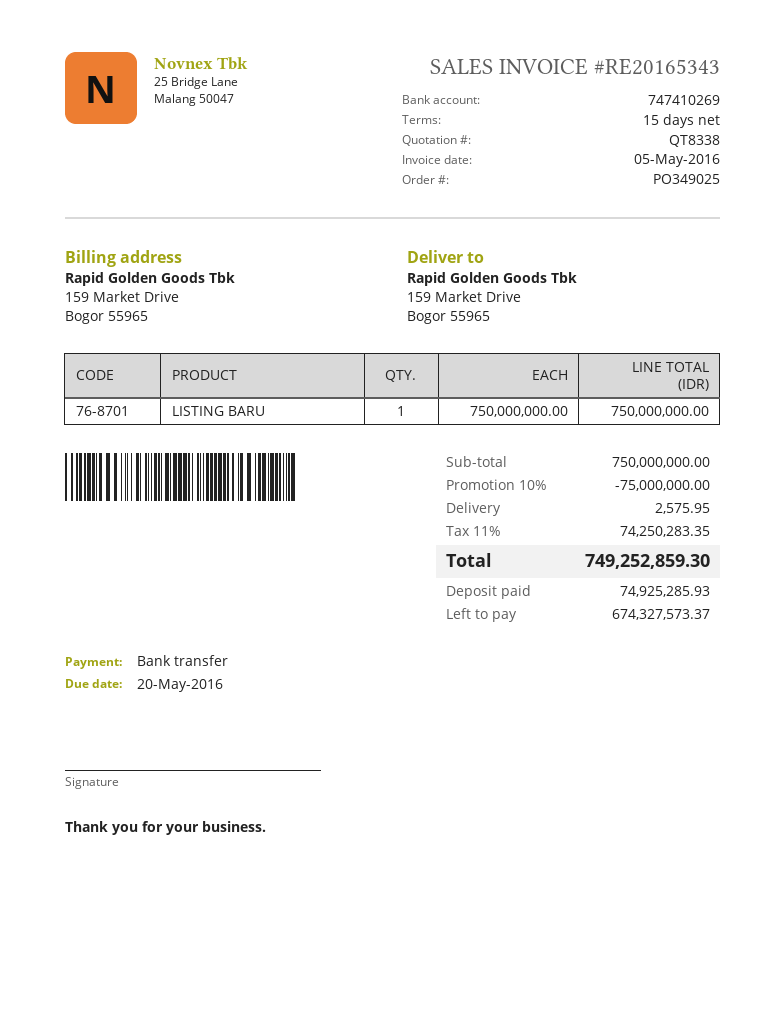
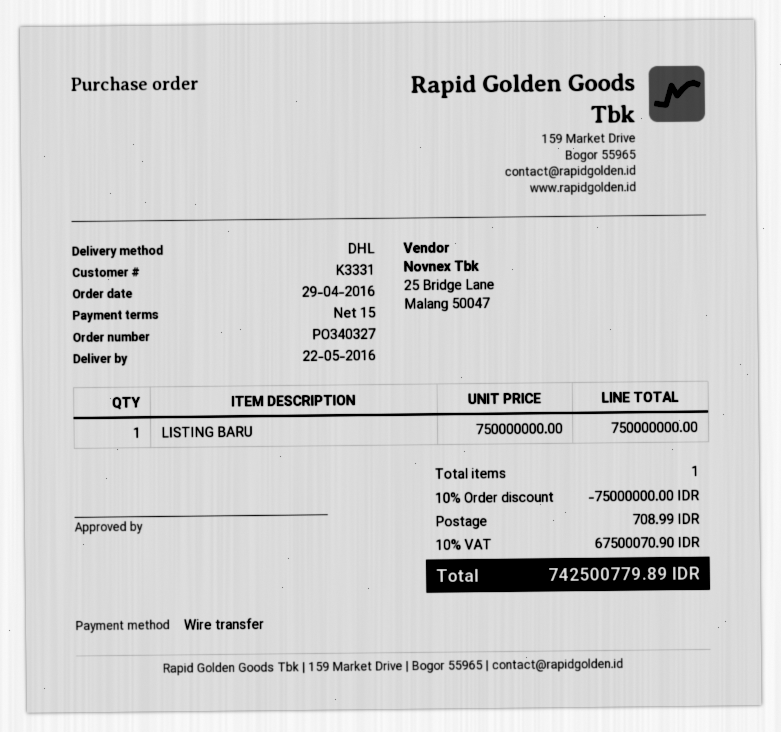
order number: PO349025 -> PO340327
shipping: 2575.95 -> 708.99
tax: 11% = 74250283.35 -> 10% = 67500070.90
total: 749252859.30 -> 742500779.89

